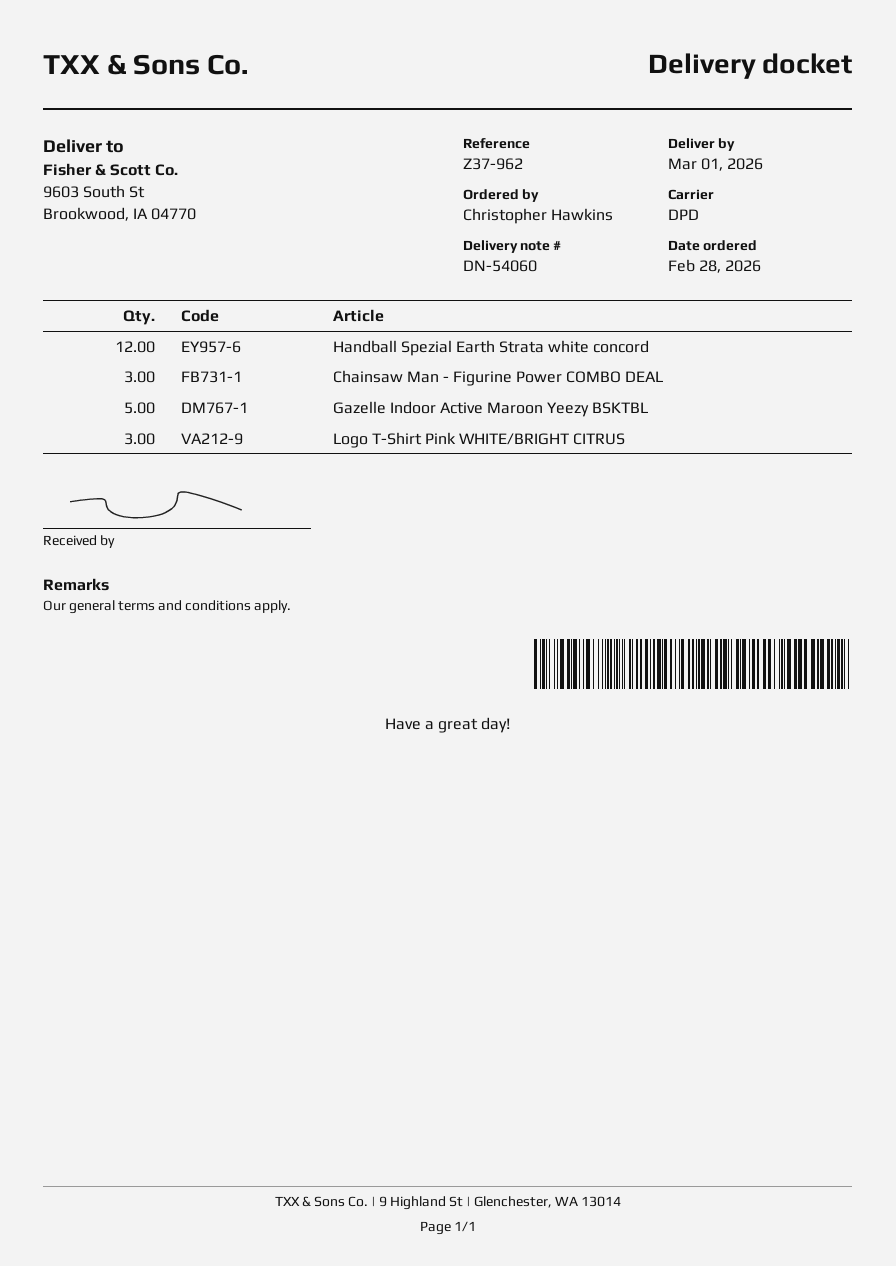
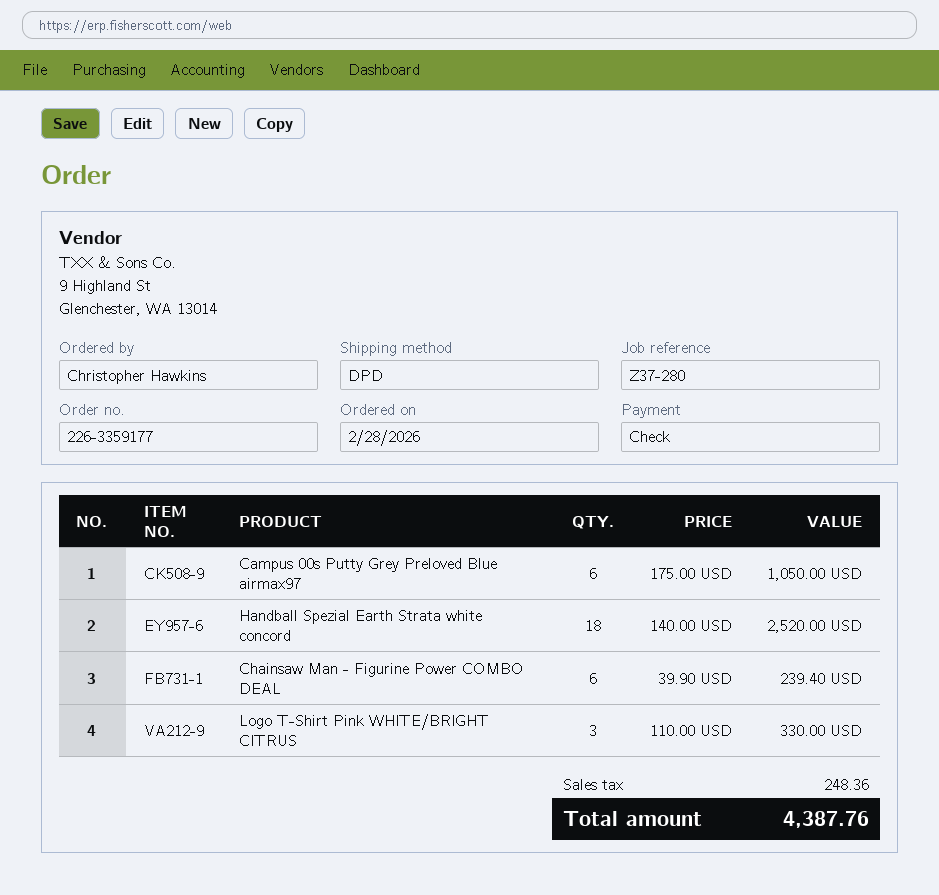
reference: Z37-962 -> Z37-280
Handball Spezial Earth Strata white concord: 12 -> 18
Chainsaw Man - Figurine Power COMBO DEAL: 3 -> 6
Gazelle Indoor Active Maroon Yeezy BSKTBL: 5 -> none
Campus 00s Putty Grey Preloved Blue airmax97: none -> 6

